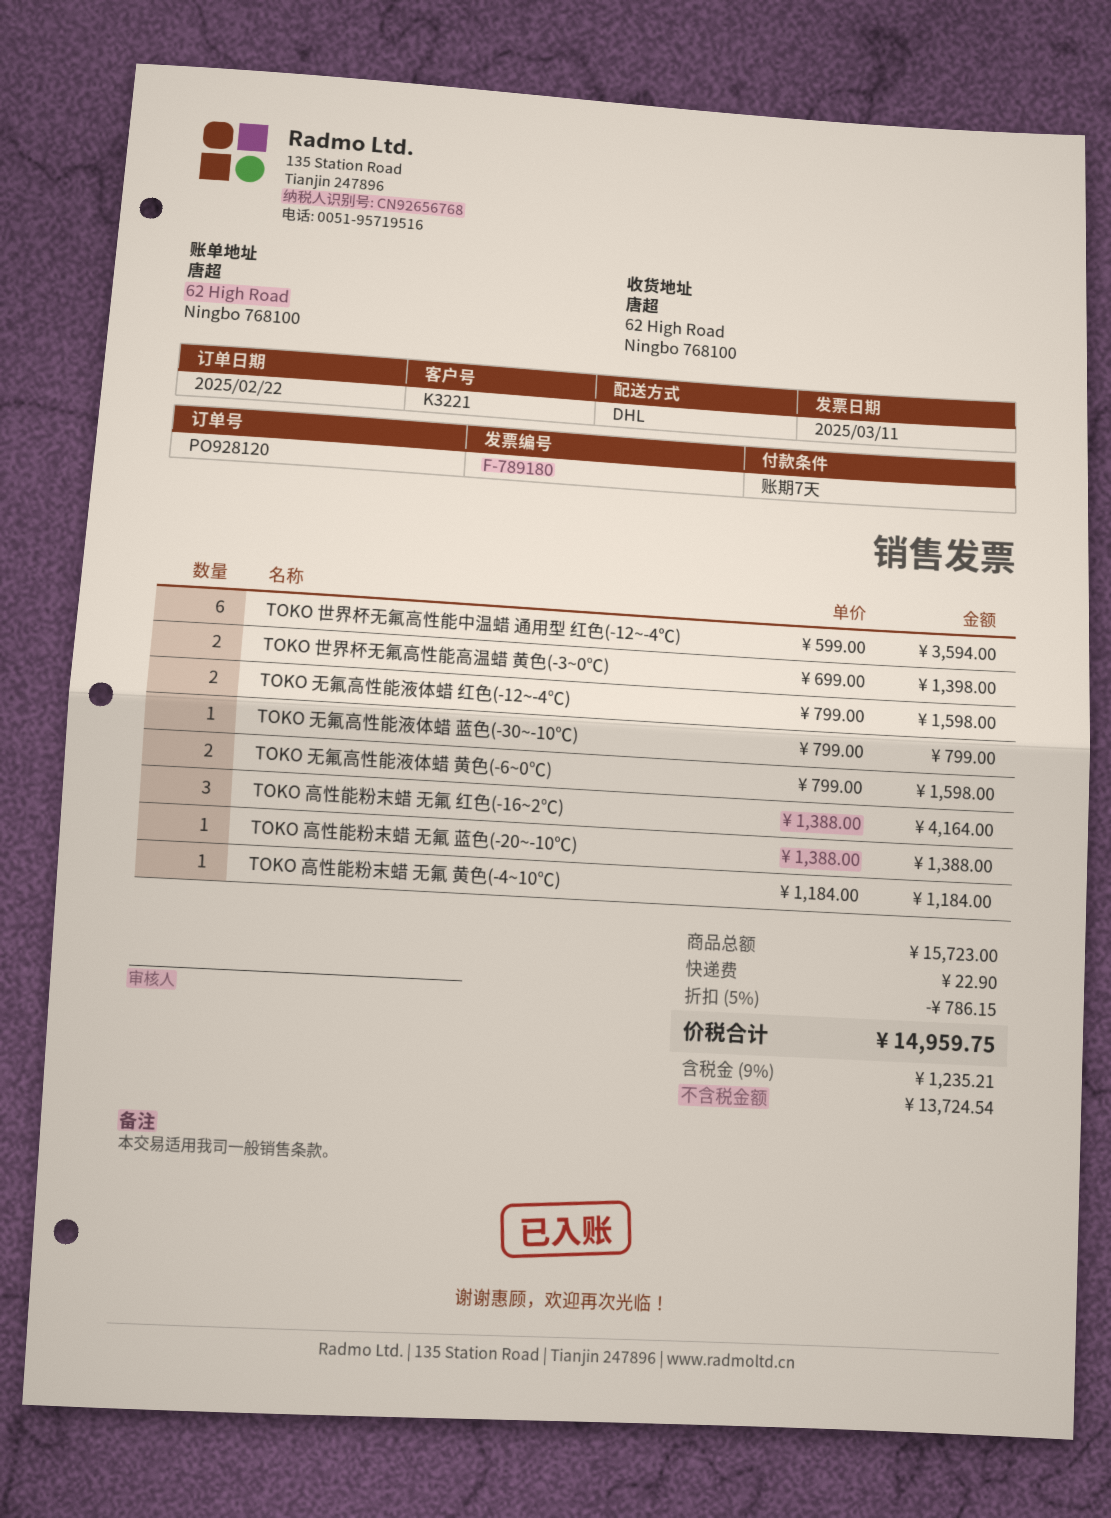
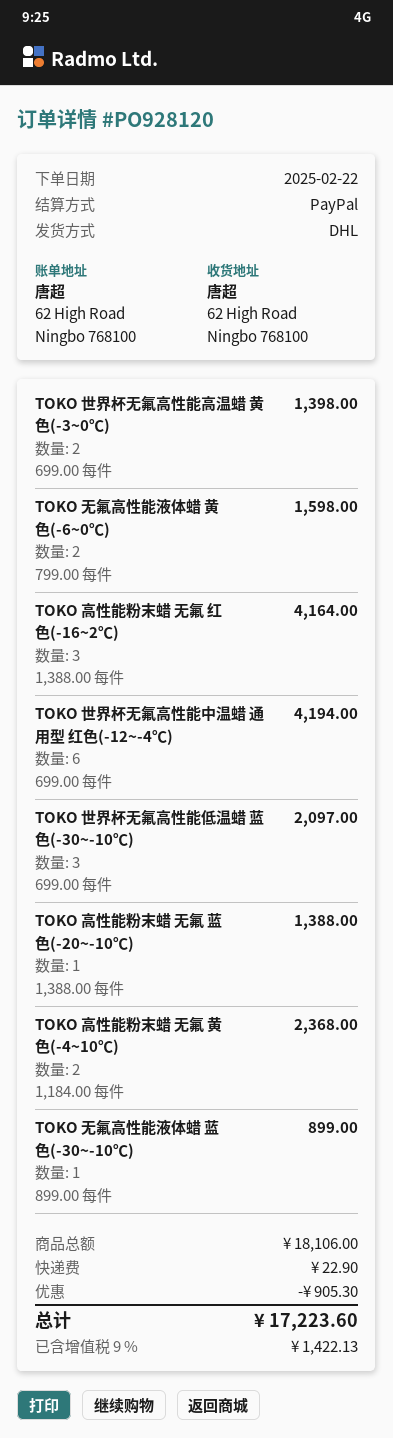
TOKO 世界杯无氟高性能中温蜡 通用型 红色(-12~-4℃): 6 x 599.00 = 3594.00 -> 6 x 699.00 = 4194.00
TOKO 无氟高性能液体蜡 红色(-12~-4℃): 2 x 799.00 = 1598.00 -> none
TOKO 无氟高性能液体蜡 蓝色(-30~-10℃): 1 x 799.00 = 799.00 -> 1 x 899.00 = 899.00
TOKO 高性能粉末蜡 无氟 黄色(-4~10℃): 1 x 1184.00 = 1184.00 -> 2 x 1184.00 = 2368.00
TOKO 世界杯无氟高性能低温蜡 蓝色(-30~-10℃): none -> 3 x 699.00 = 2097.00
subtotal: 15723.00 -> 18106.00
discount: 786.15 -> 905.30
tax: 9% = 1235.21 -> 9% = 1422.13
total: 14959.75 -> 17223.60

